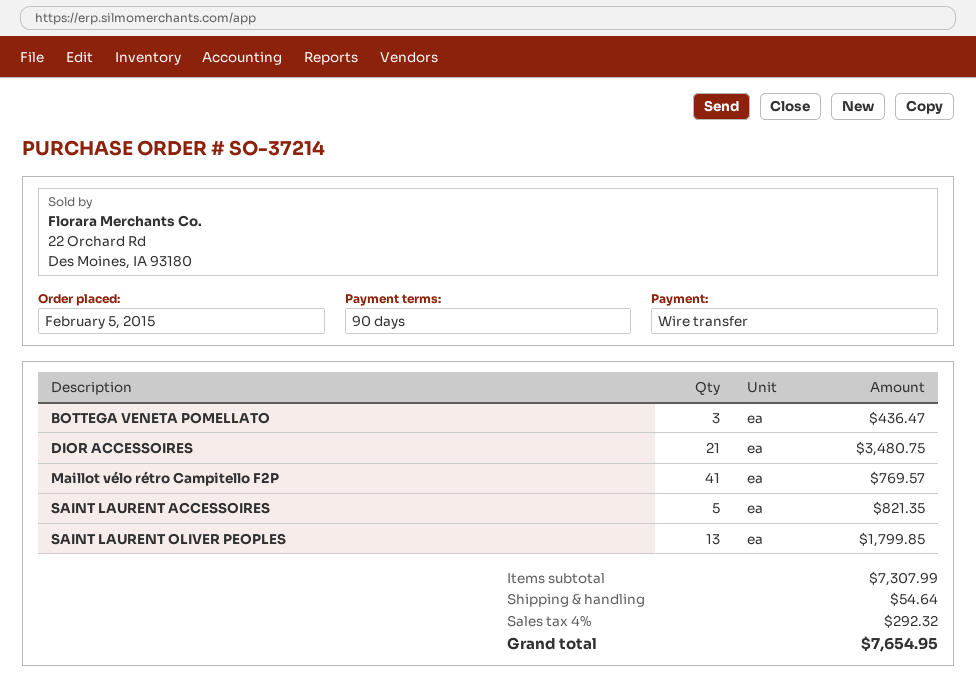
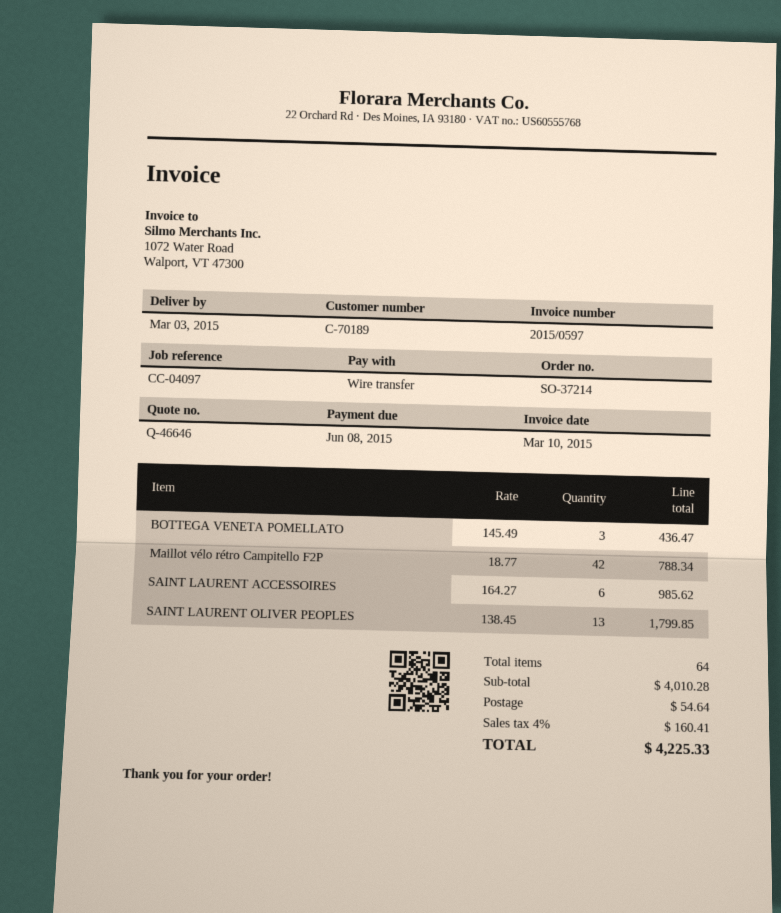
DIOR ACCESSOIRES: 21 for 3480.75 -> none
Maillot vélo rétro Campitello F2P: 41 for 769.57 -> 42 for 788.34
SAINT LAURENT ACCESSOIRES: 5 for 821.35 -> 6 for 985.62
subtotal: 7307.99 -> 4010.28
tax: 4% = 292.32 -> 4% = 160.41
total: 7654.95 -> 4225.33

